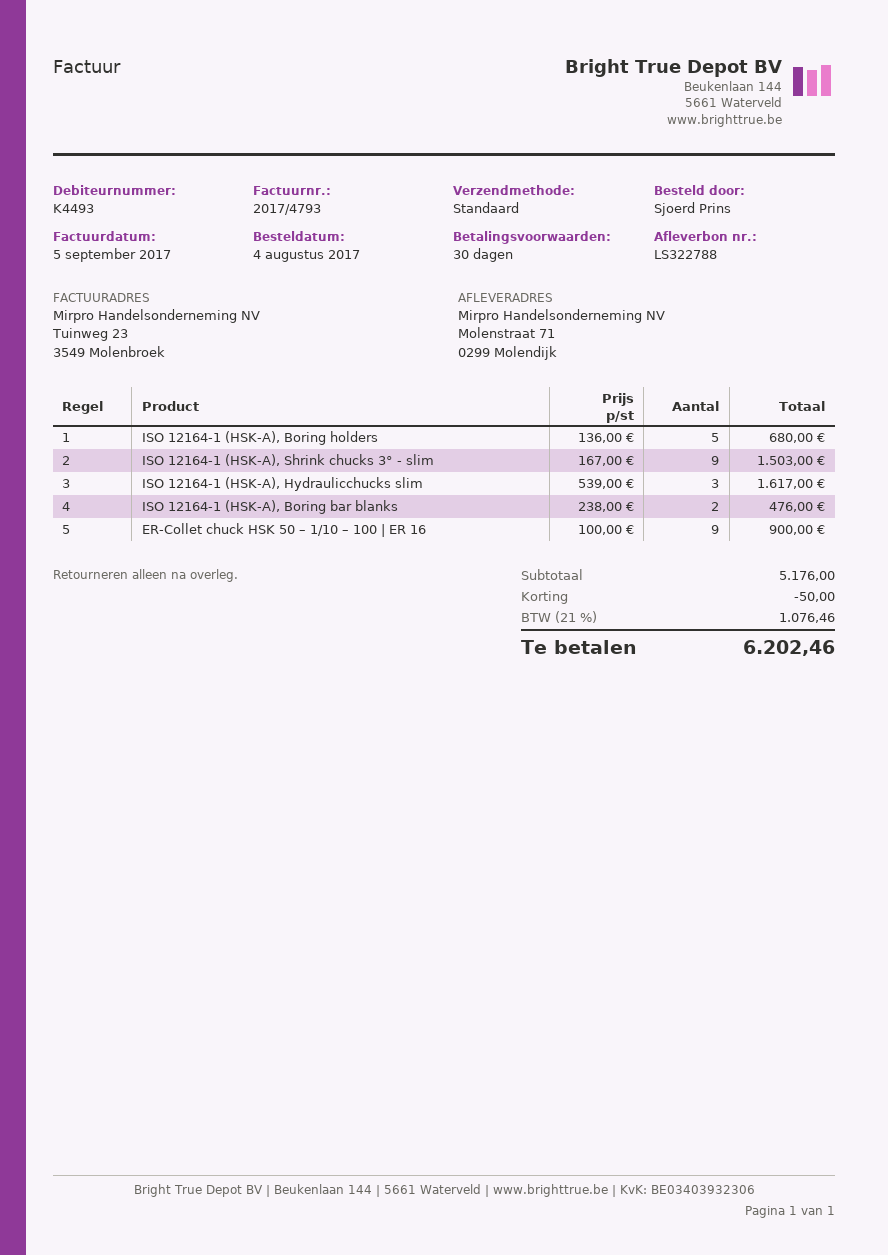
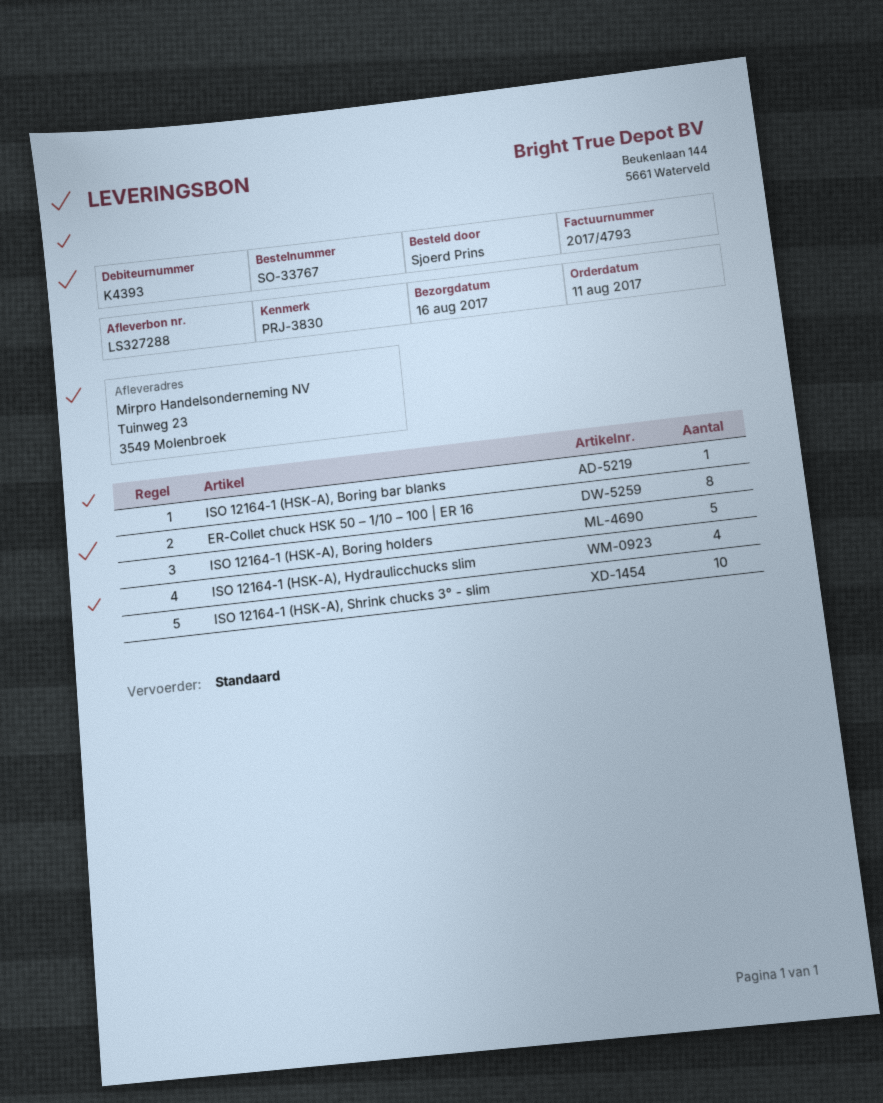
order date: 2017-08-04 -> 2017-08-11
delivery note number: LS322788 -> LS327288
customer number: K4493 -> K4393
ship to: Molenstraat 71, 0299 Molendijk -> Tuinweg 23, 3549 Molenbroek
ISO 12164-1 (HSK-A), Shrink chucks 3° - slim: 9 -> 10
ISO 12164-1 (HSK-A), Hydraulicchucks slim: 3 -> 4
ISO 12164-1 (HSK-A), Boring bar blanks: 2 -> 1
ER-Collet chuck HSK 50 – 1/10 – 100 | ER 16: 9 -> 8

